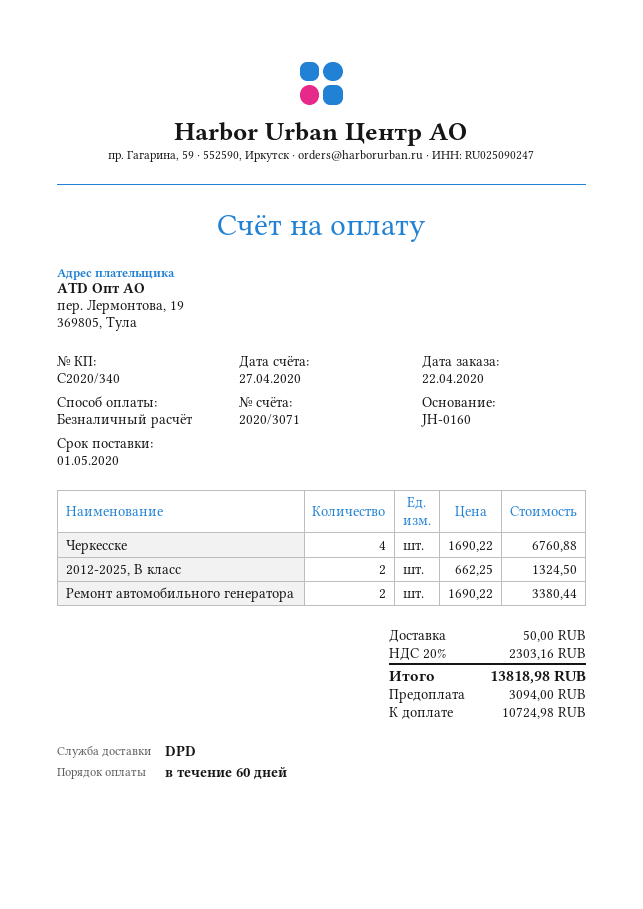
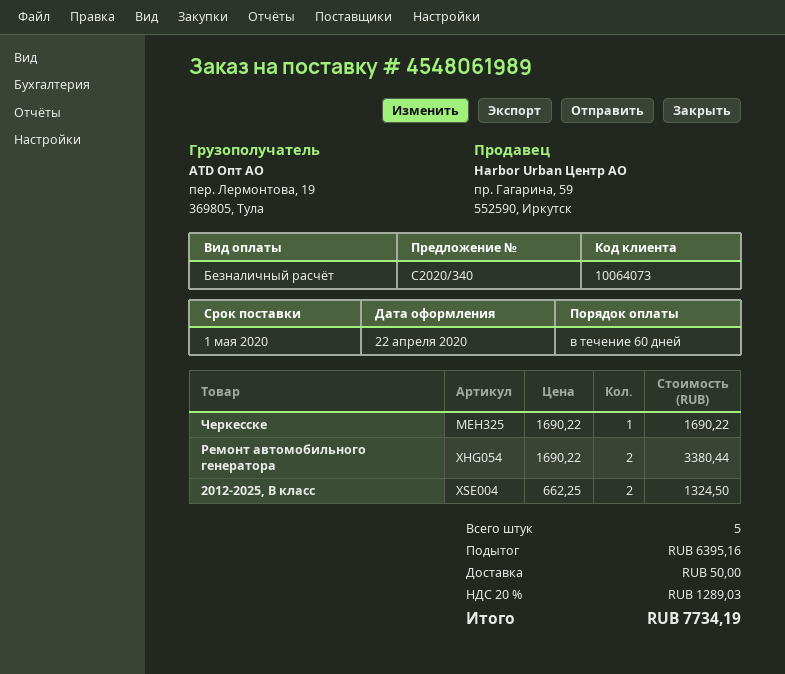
Черкесске: 4 x 1690.22 = 6760.88 -> 1 x 1690.22 = 1690.22
tax: 20% = 2303.16 -> 20% = 1289.03
total: 13818.98 -> 7734.19

